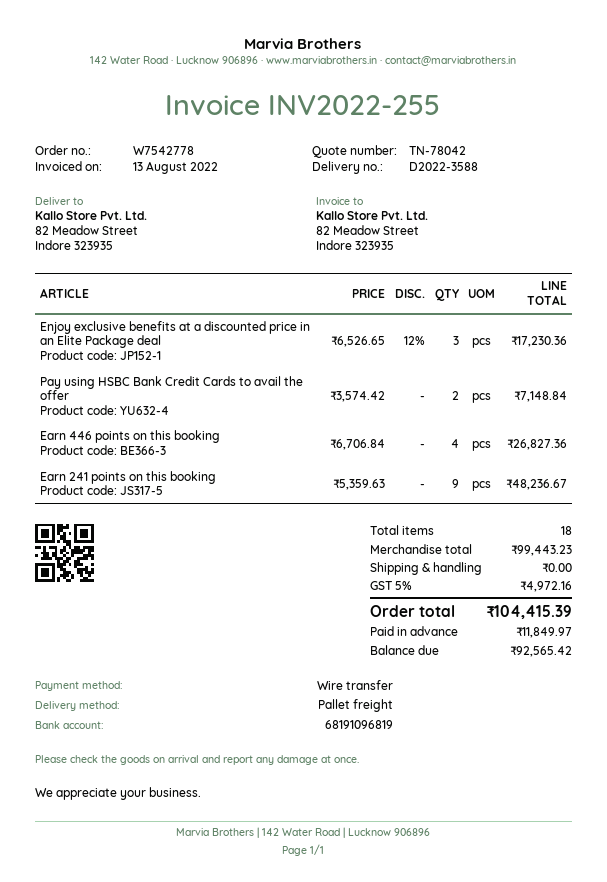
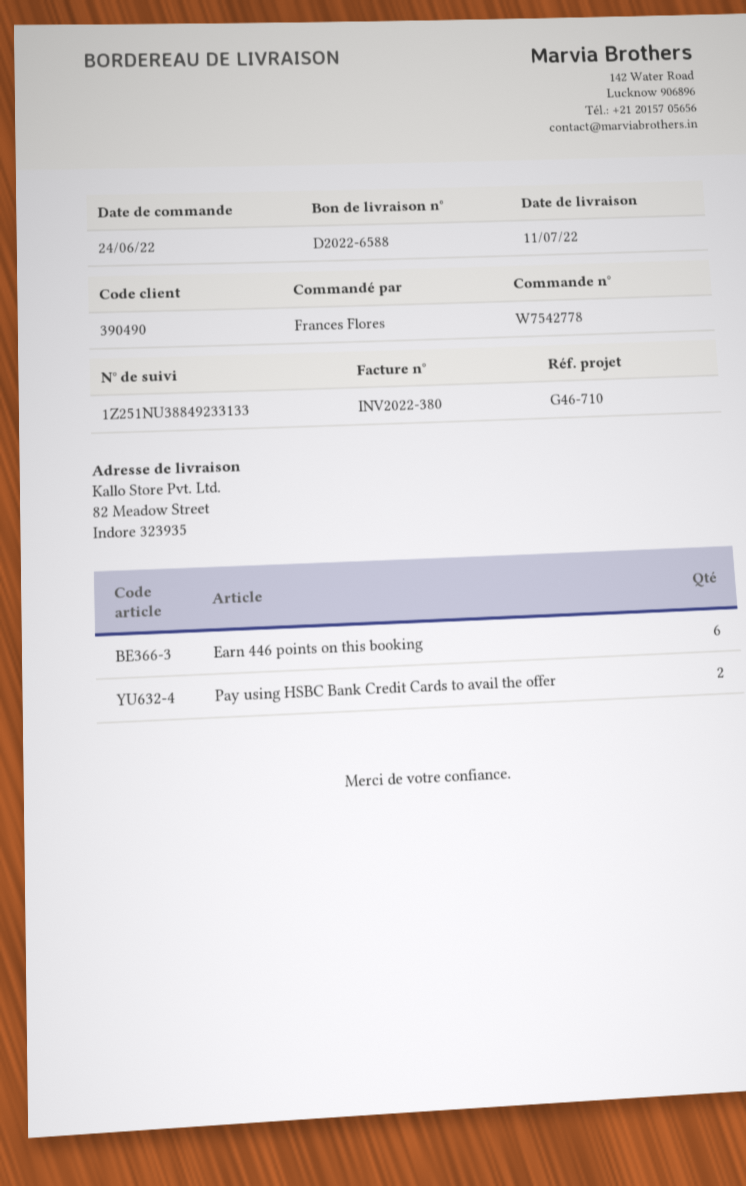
delivery note number: D2022-3588 -> D2022-6588
invoice number: INV2022-255 -> INV2022-380
Enjoy exclusive benefits at a discounted price in an Elite Package deal: 3 -> none
Earn 446 points on this booking: 4 -> 6
Earn 241 points on this booking: 9 -> none

